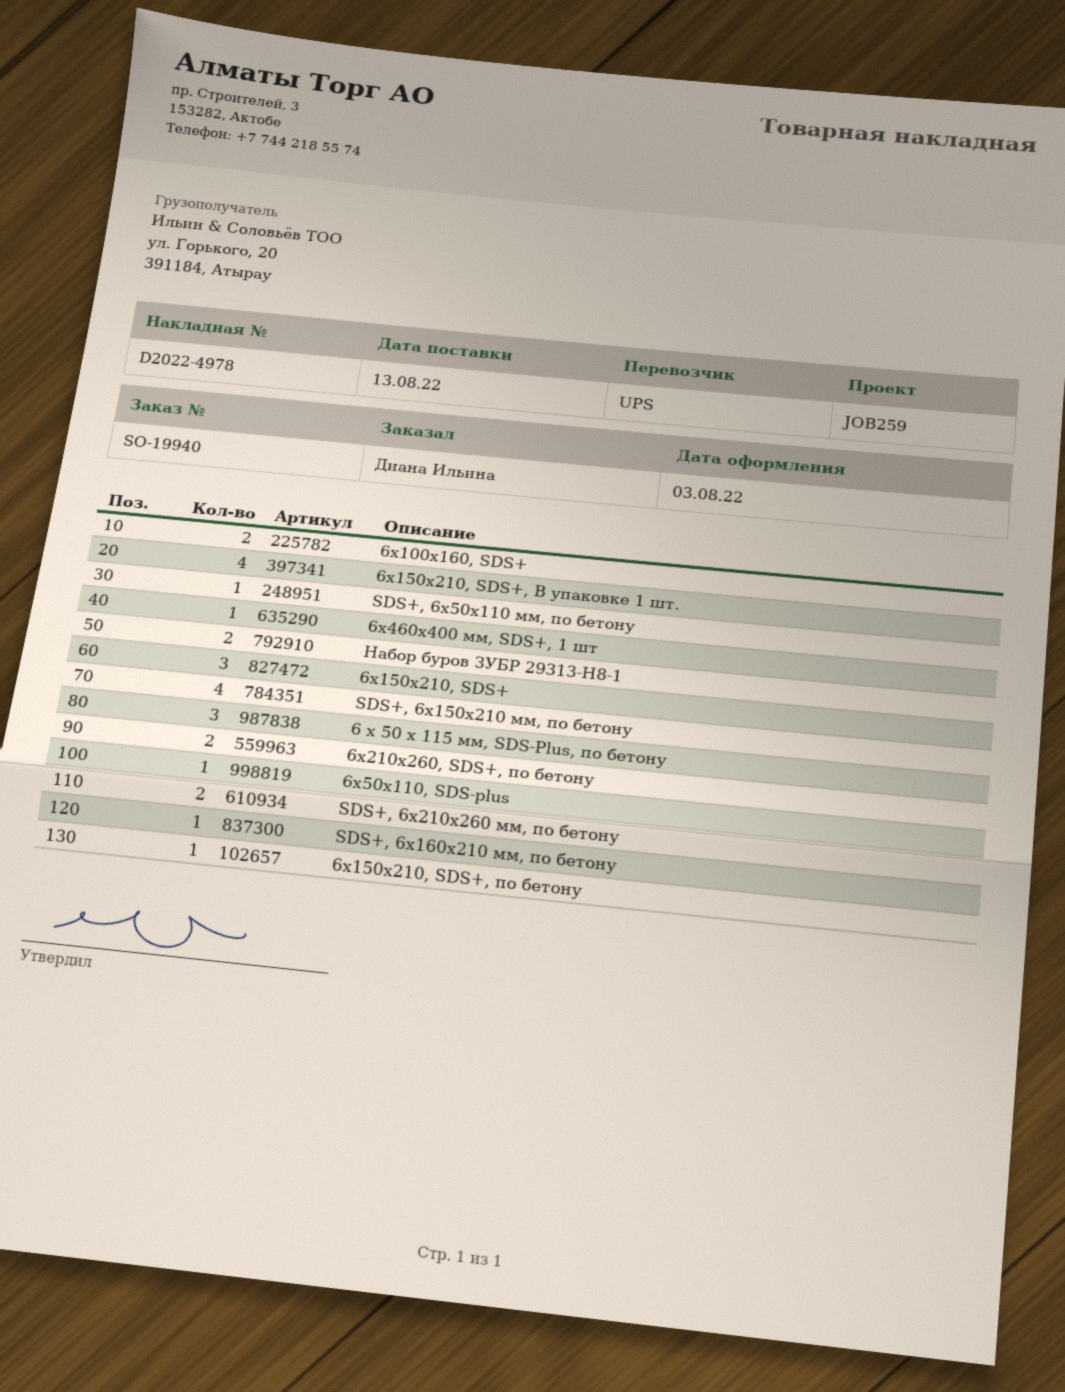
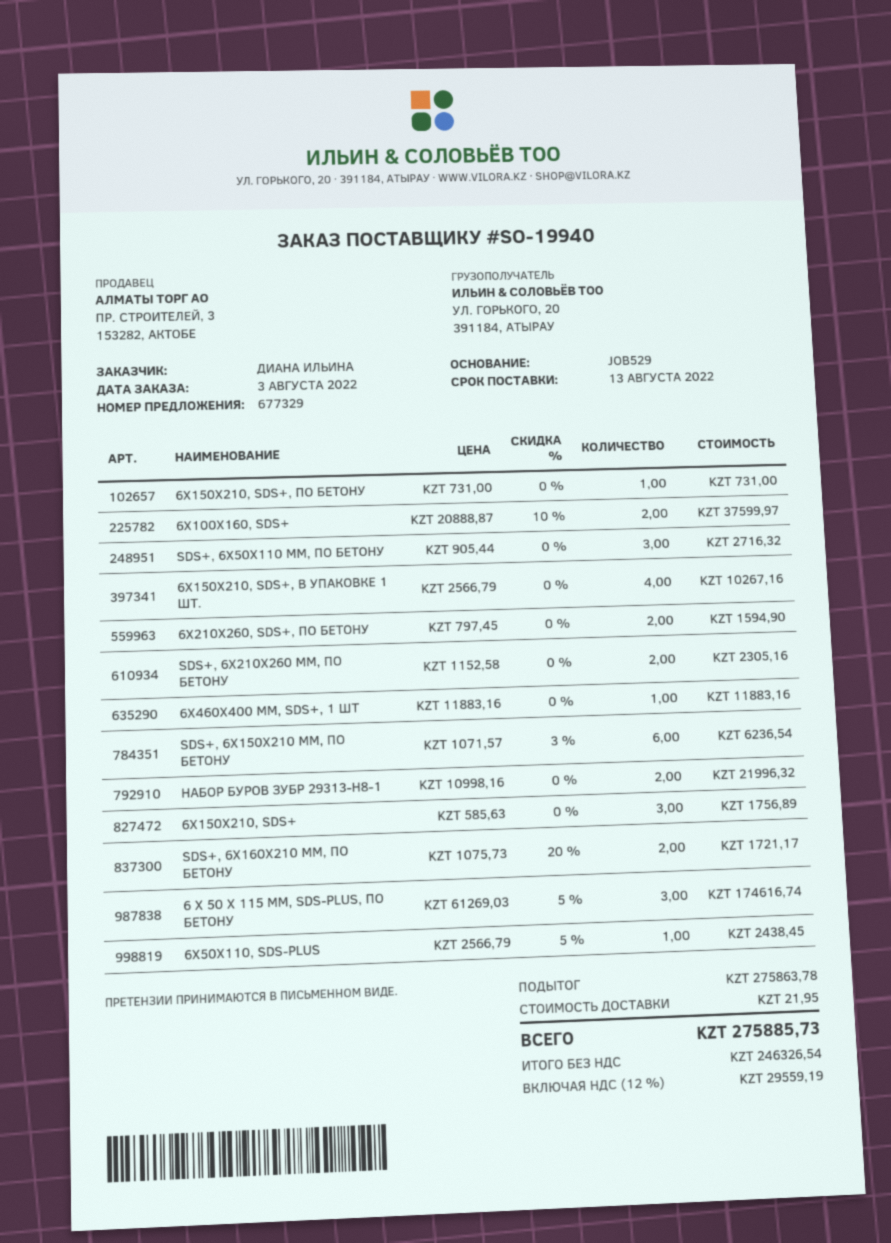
reference: JOB259 -> JOB529
SDS+, 6х50х110 мм, по бетону: 1 -> 3
SDS+, 6х150х210 мм, по бетону: 4 -> 6
SDS+, 6х160х210 мм, по бетону: 1 -> 2

